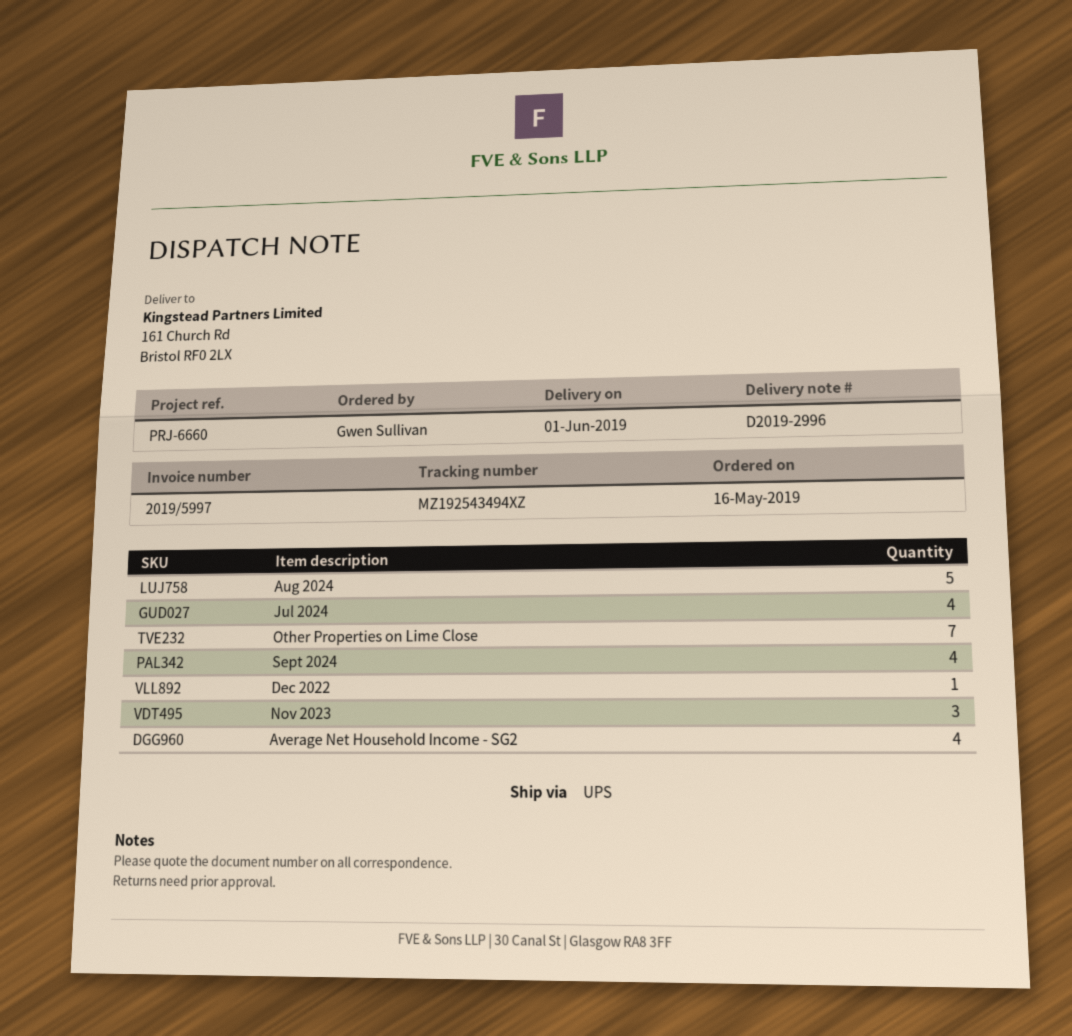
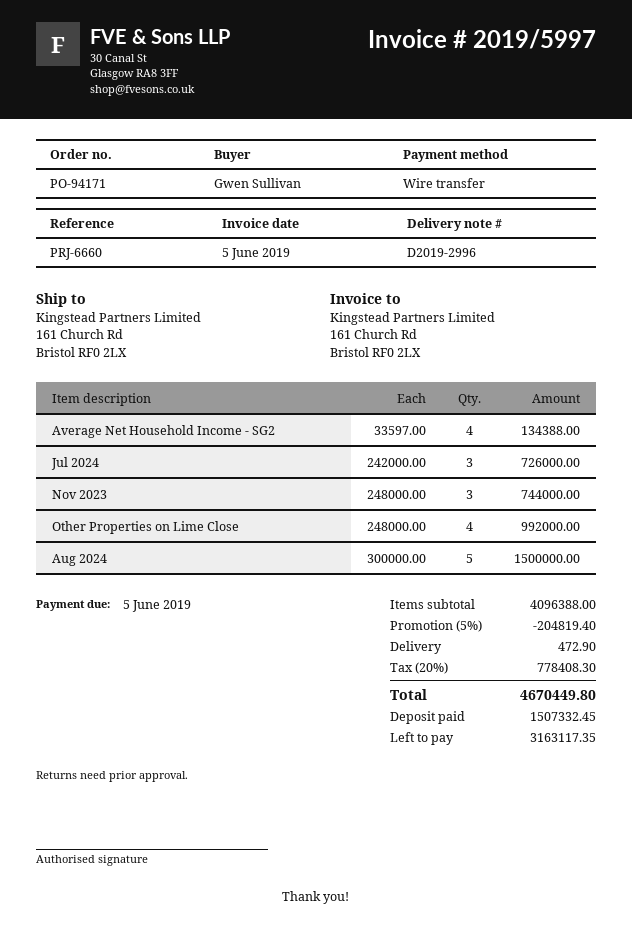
Jul 2024: 4 -> 3
Other Properties on Lime Close: 7 -> 4
Sept 2024: 4 -> none
Dec 2022: 1 -> none

